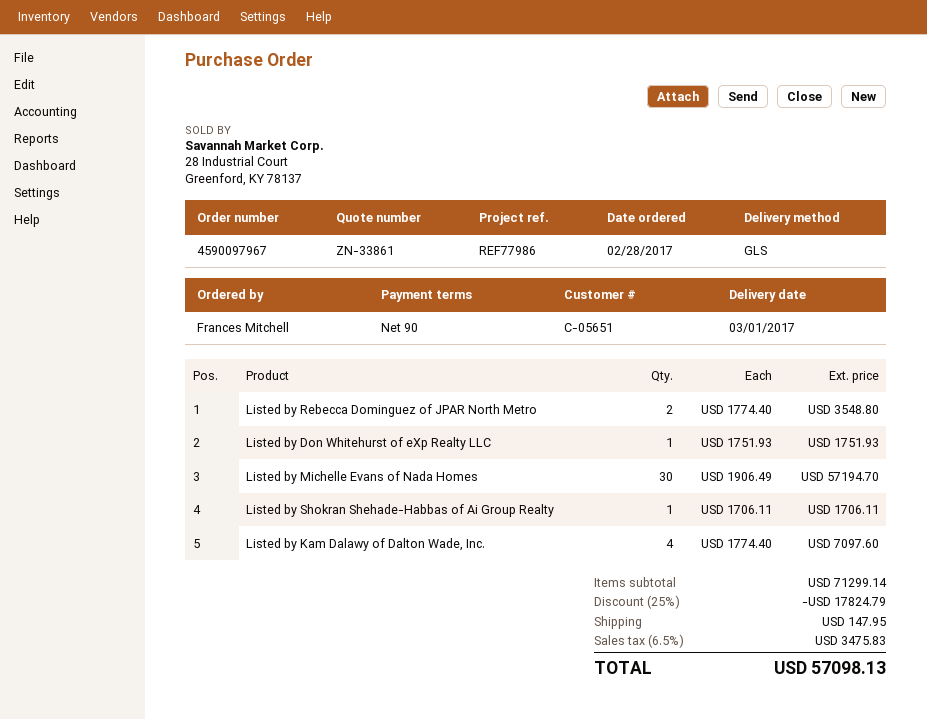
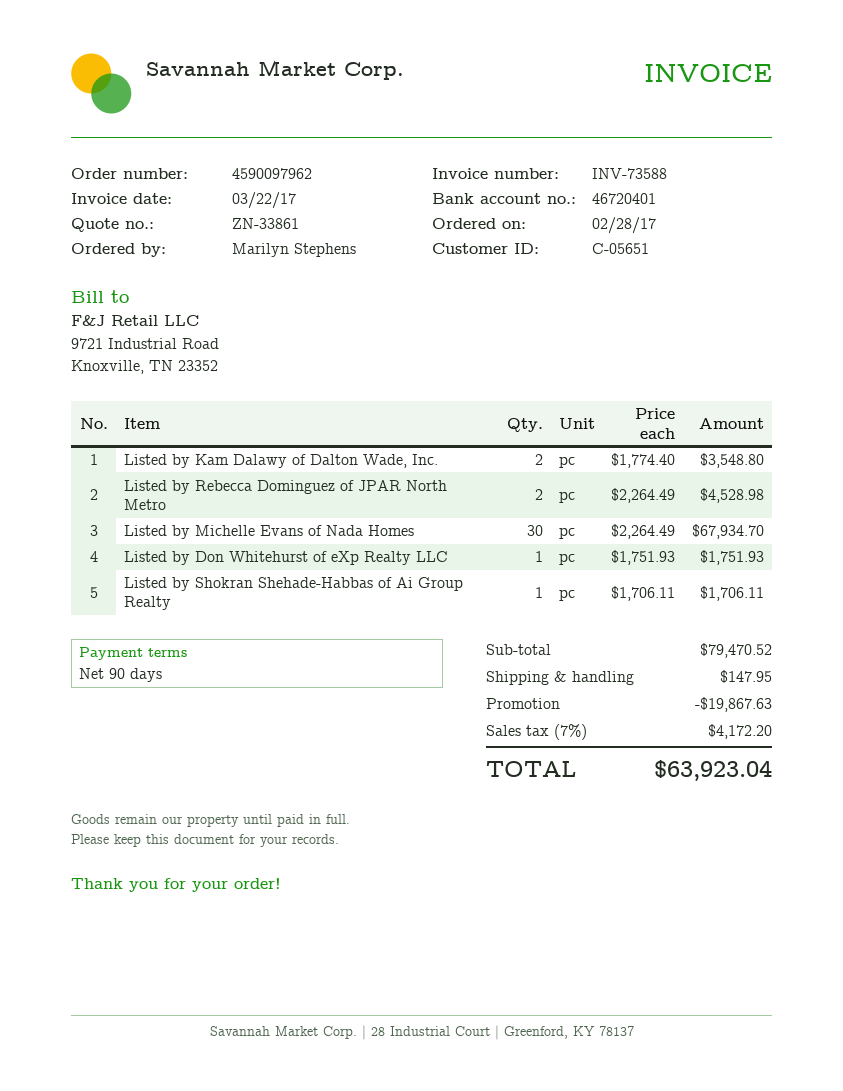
order number: 4590097967 -> 4590097962
ordered by: Frances Mitchell -> Marilyn Stephens
Listed by Rebecca Dominguez of JPAR North Metro: 2 x 1774.40 = 3548.80 -> 2 x 2264.49 = 4528.98
Listed by Michelle Evans of Nada Homes: 30 x 1906.49 = 57194.70 -> 30 x 2264.49 = 67934.70
Listed by Kam Dalawy of Dalton Wade, Inc.: 4 x 1774.40 = 7097.60 -> 2 x 1774.40 = 3548.80
subtotal: 71299.14 -> 79470.52
discount: 17824.79 -> 19867.63
tax: 6.5% = 3475.83 -> 7% = 4172.20
total: 57098.13 -> 63923.04

